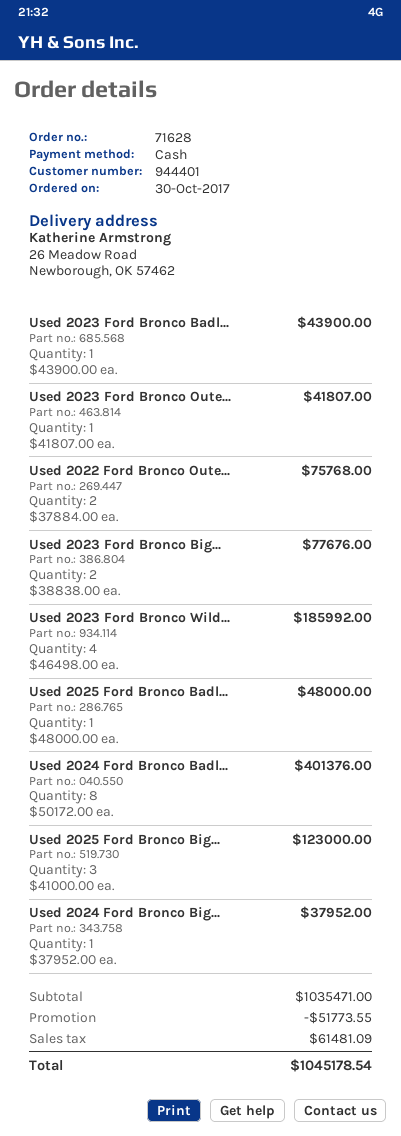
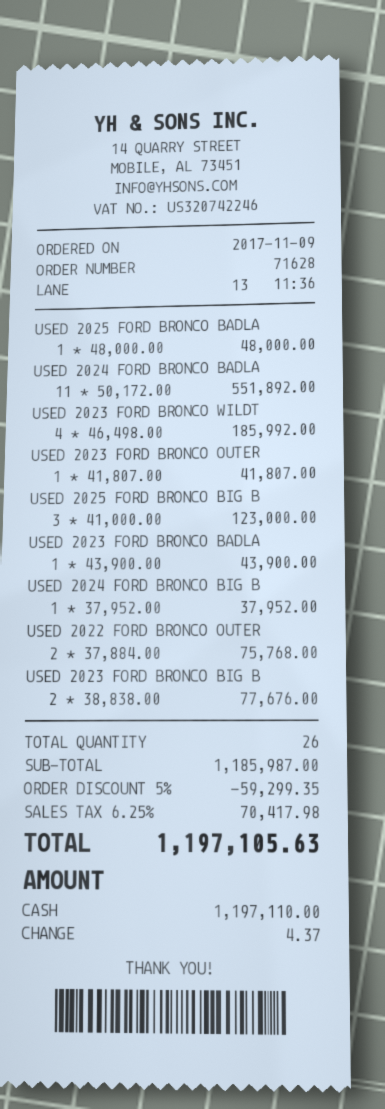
order date: 2017-10-30 -> 2017-11-09
Used 2024 Ford Bronco Badl...: 8 x 50172.00 = 401376.00 -> 11 x 50172.00 = 551892.00
subtotal: 1035471.00 -> 1185987.00
discount: 51773.55 -> 59299.35
tax: 61481.09 -> 70417.98
total: 1045178.54 -> 1197105.63

